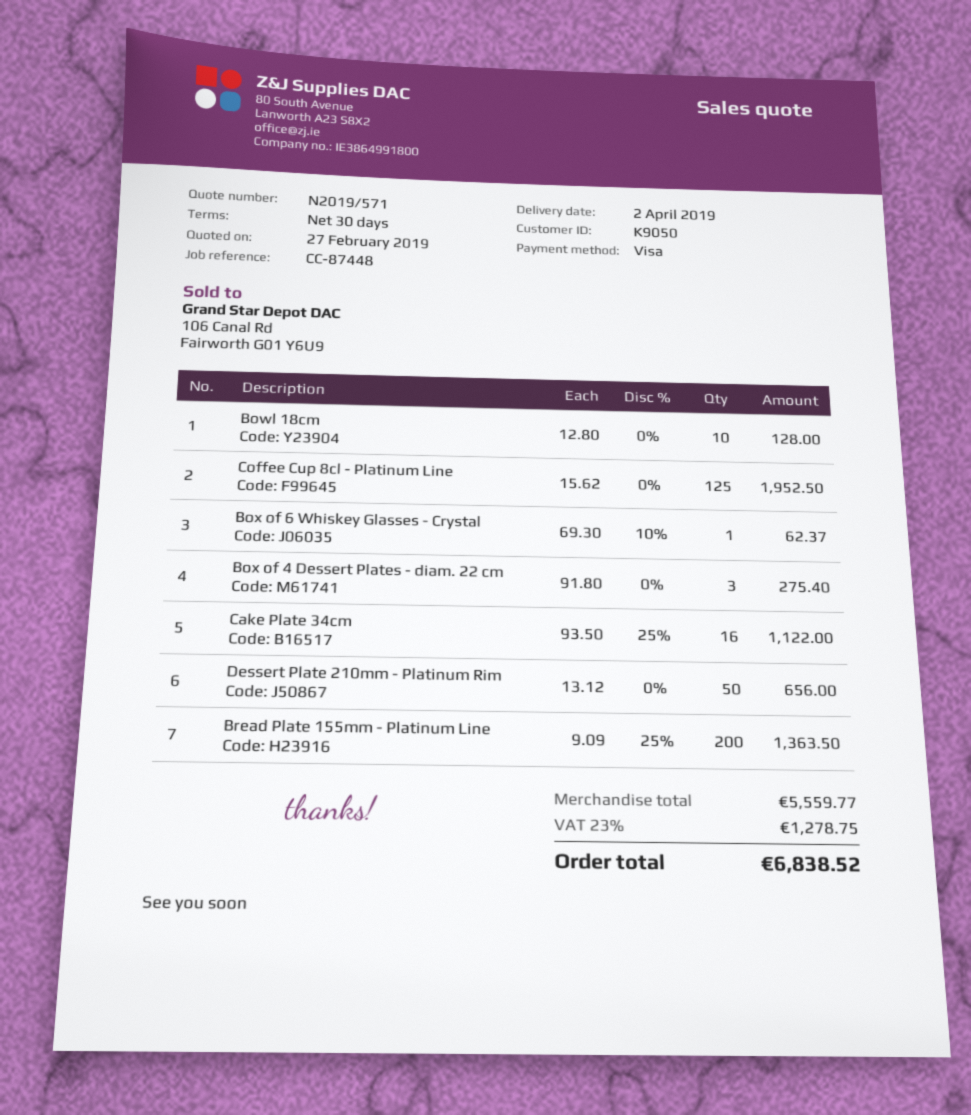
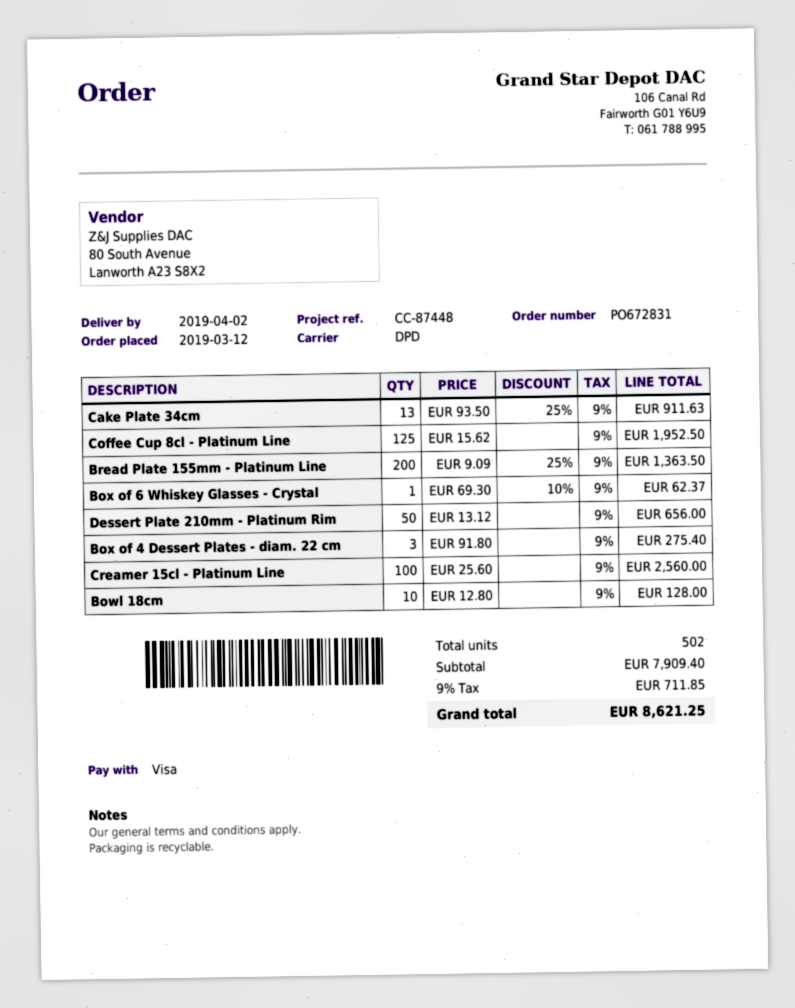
Cake Plate 34cm: 16 x 93.50 - 25% = 1122.00 -> 13 x 93.50 - 25% = 911.63
Creamer 15cl - Platinum Line: none -> 100 x 25.60 = 2560.00
subtotal: 5559.77 -> 7909.40
tax: 23% = 1278.75 -> 9% = 711.85
total: 6838.52 -> 8621.25

